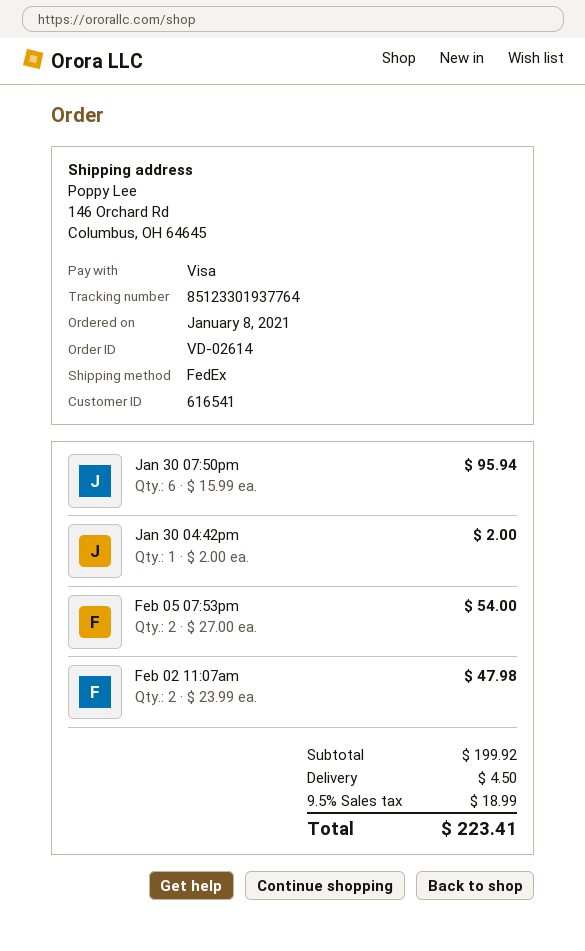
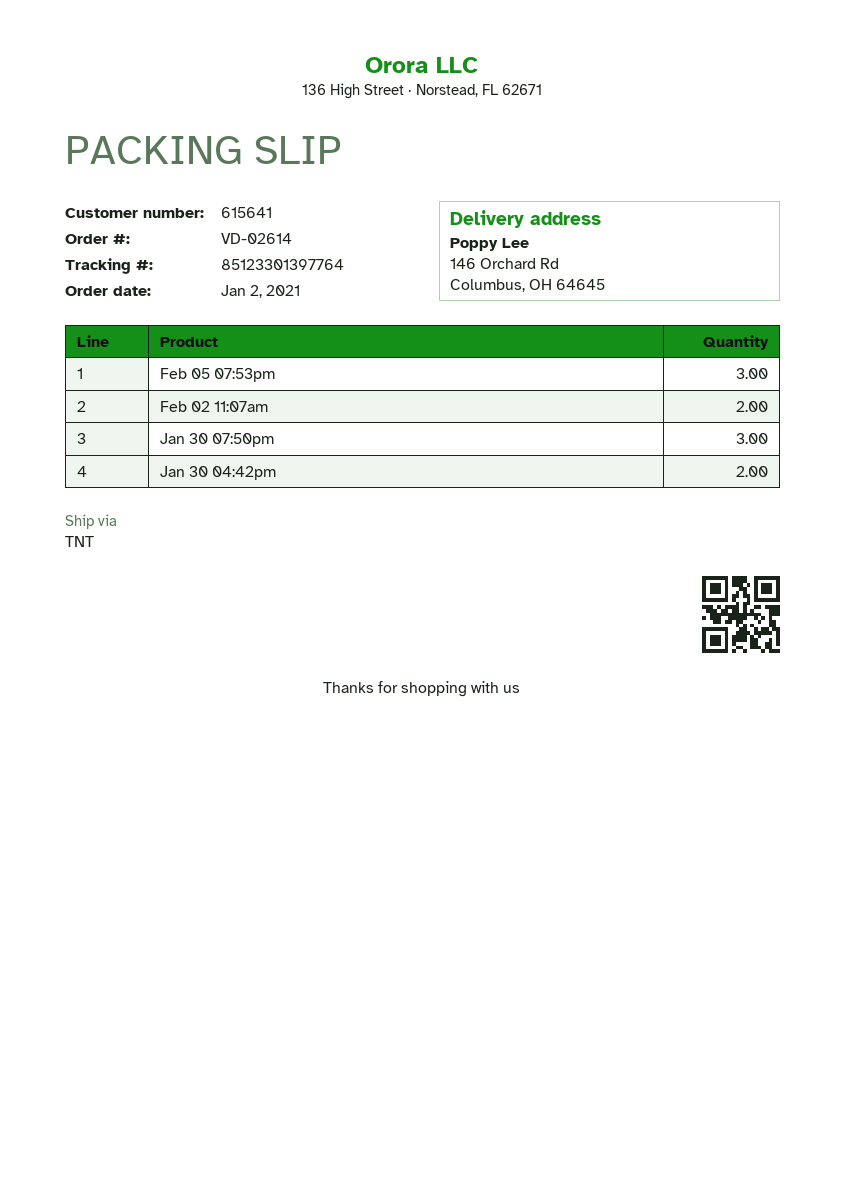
order date: 2021-01-08 -> 2021-01-02
customer number: 616541 -> 615641
shipping method: FedEx -> TNT
tracking number: 85123301937764 -> 85123301397764
Jan 30 07:50pm: 6 -> 3
Jan 30 04:42pm: 1 -> 2
Feb 05 07:53pm: 2 -> 3

